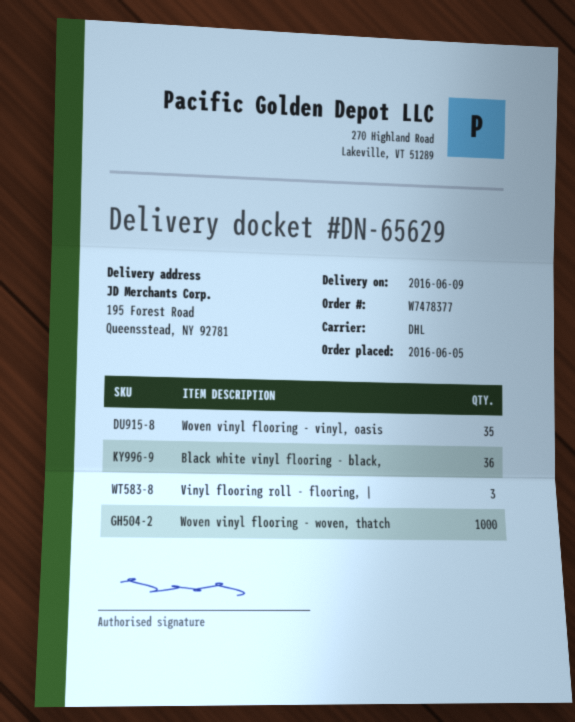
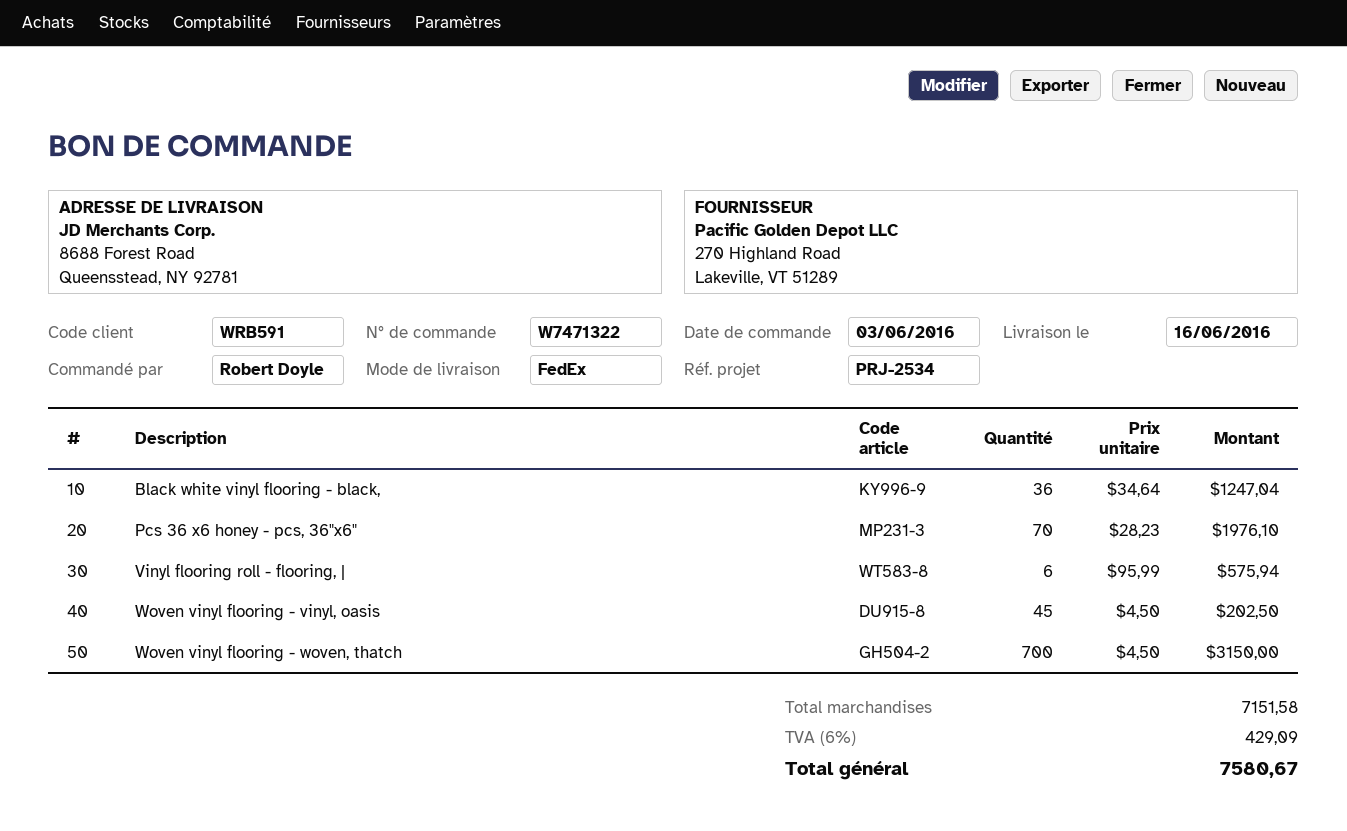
order number: W7478377 -> W7471322
order date: 2016-06-05 -> 2016-06-03
delivery date: 2016-06-09 -> 2016-06-16
shipping method: DHL -> FedEx
ship to: 195 Forest Road, Queensstead, NY 92781 -> 8688 Forest Road, Queensstead, NY 92781
Woven vinyl flooring - vinyl, oasis: 35 -> 45
Vinyl flooring roll - flooring, |: 3 -> 6
Woven vinyl flooring - woven, thatch: 1000 -> 700
Pcs 36 x6 honey - pcs, 36"x6": none -> 70

